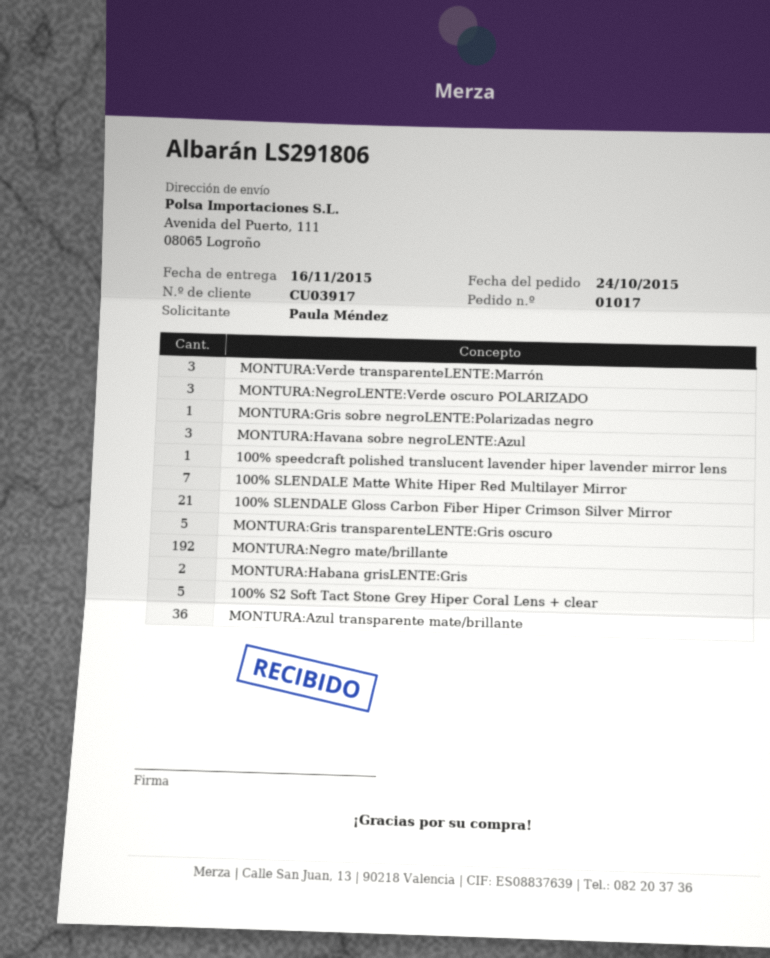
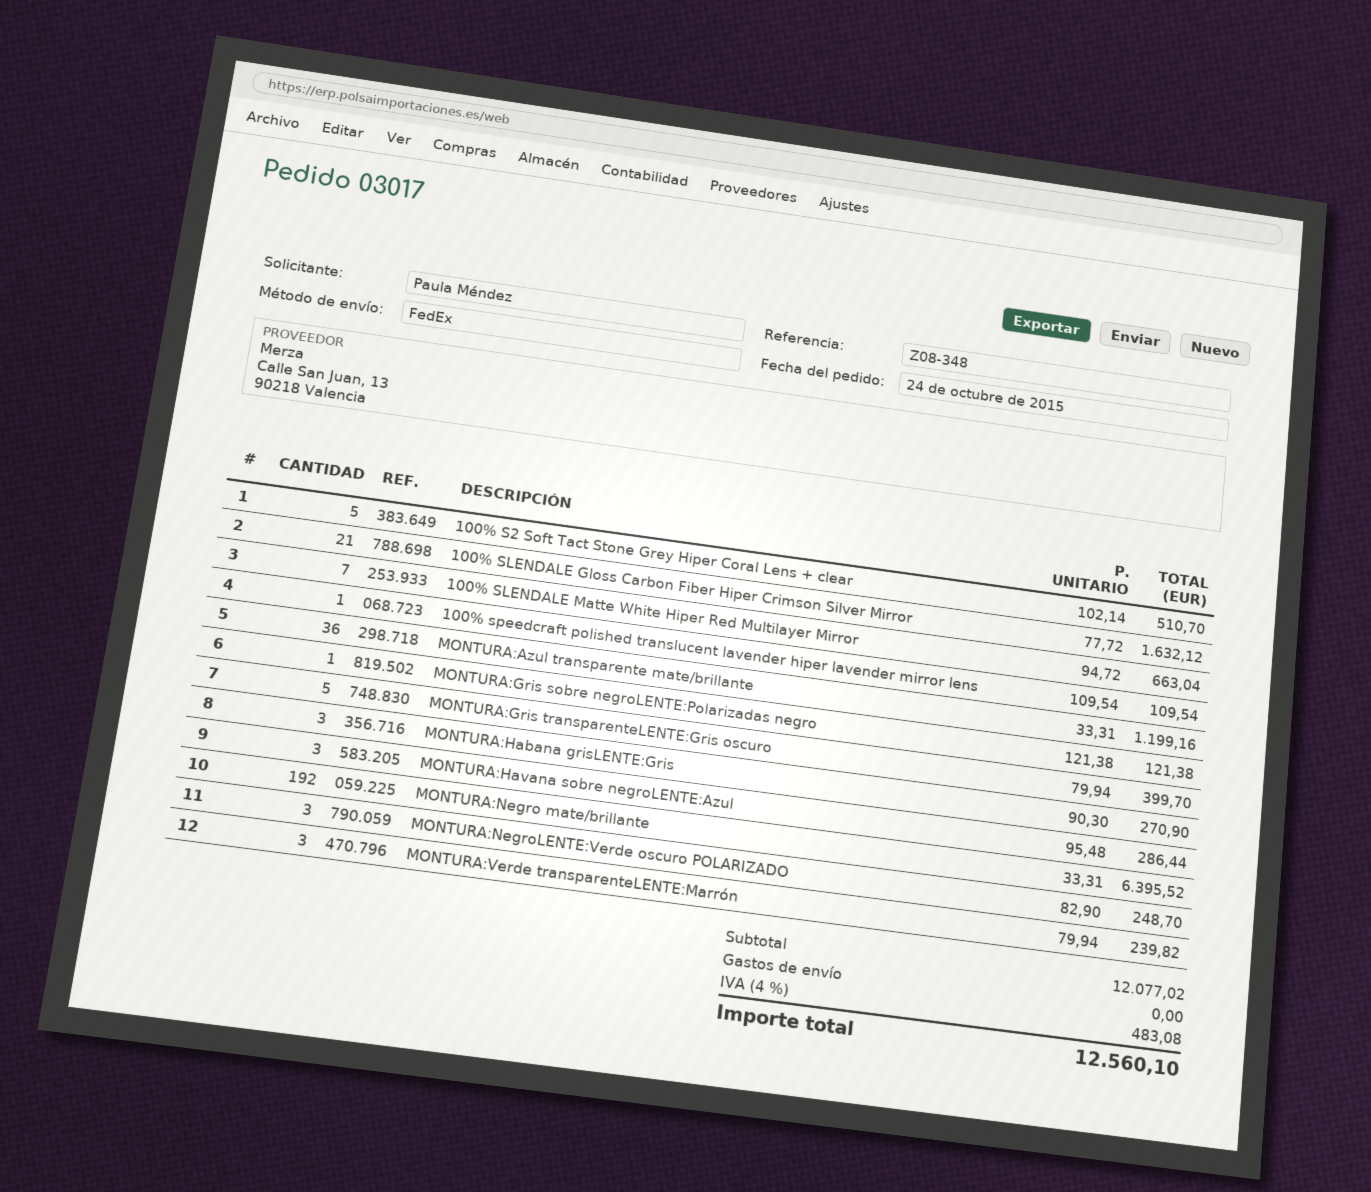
order number: 01017 -> 03017
MONTURA:Habana grisLENTE:Gris: 2 -> 3

